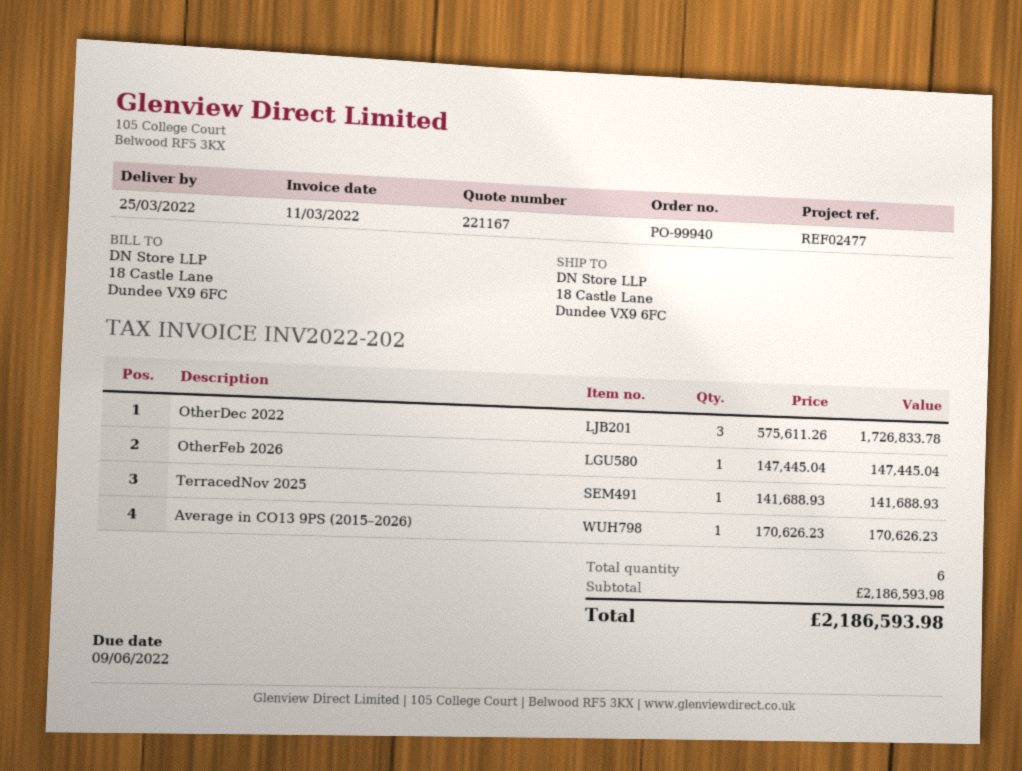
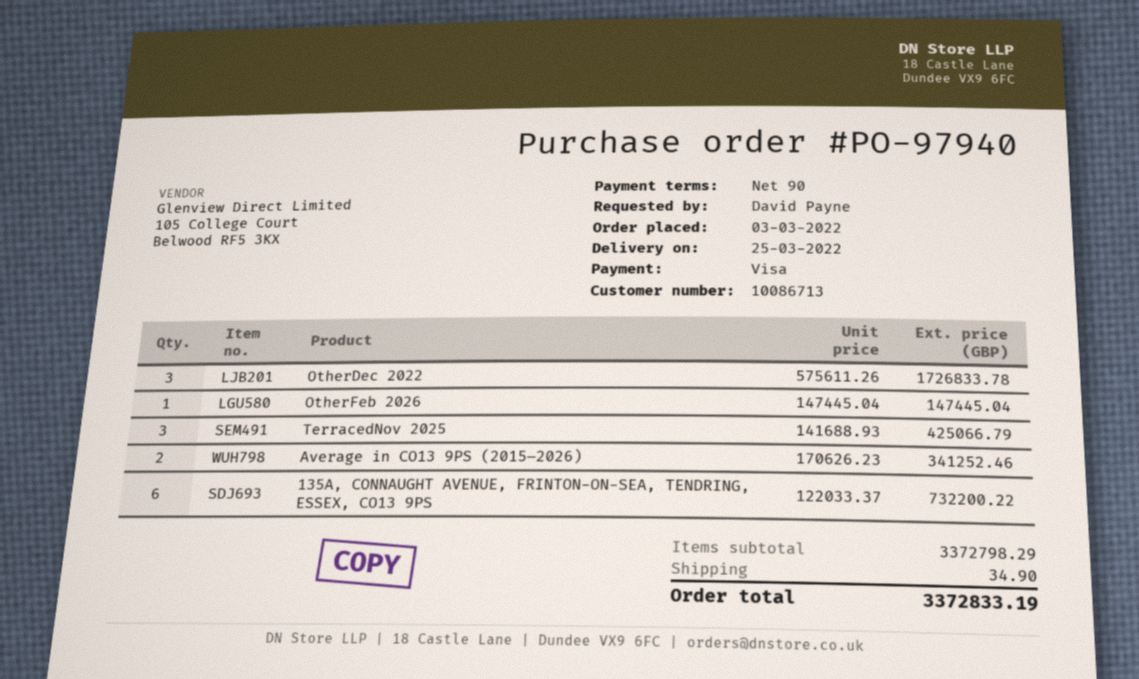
order number: PO-99940 -> PO-97940
TerracedNov 2025: 1 x 141688.93 = 141688.93 -> 3 x 141688.93 = 425066.79
Average in CO13 9PS (2015–2026): 1 x 170626.23 = 170626.23 -> 2 x 170626.23 = 341252.46
135A, CONNAUGHT AVENUE, FRINTON-ON-SEA, TENDRING, ESSEX, CO13 9PS: none -> 6 x 122033.37 = 732200.22
subtotal: 2186593.98 -> 3372798.29
shipping: none -> 34.90
total: 2186593.98 -> 3372833.19

